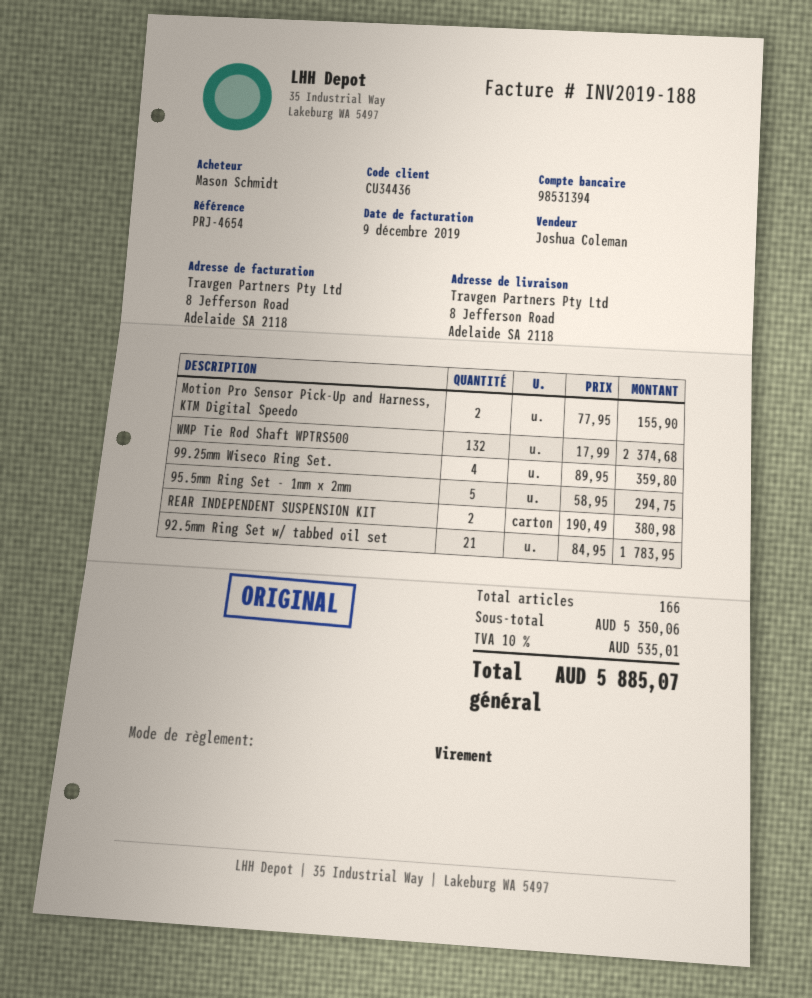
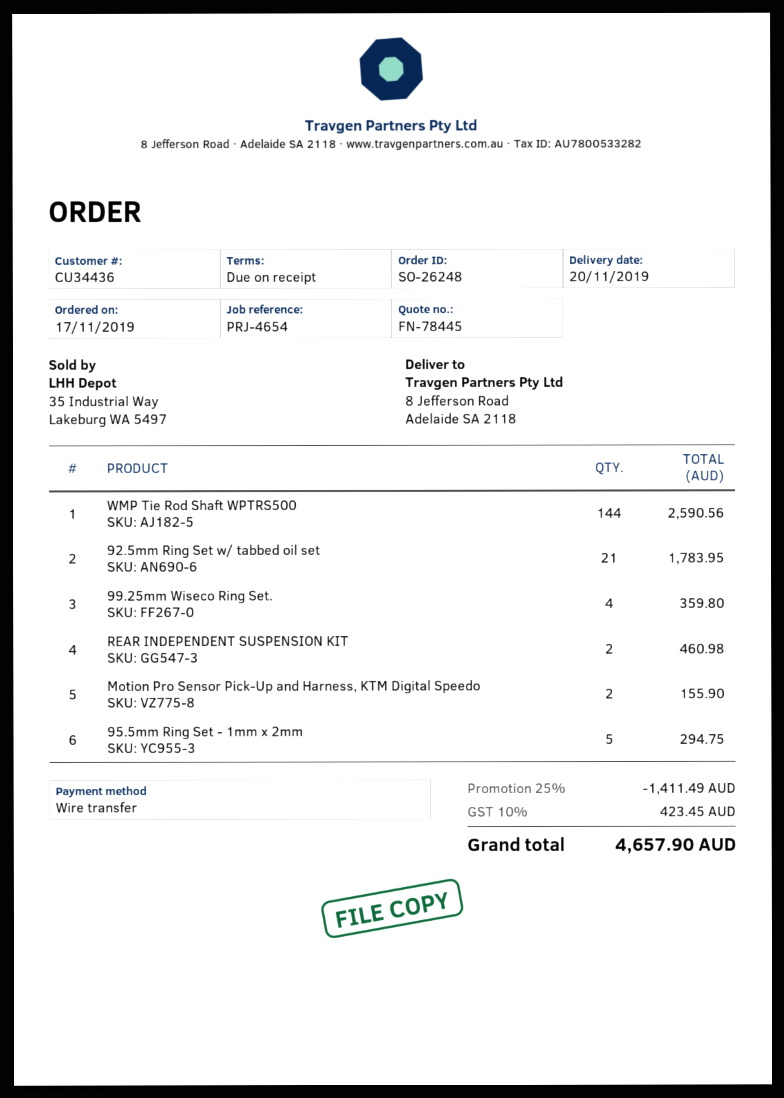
WMP Tie Rod Shaft WPTRS500: 132 for 2374.68 -> 144 for 2590.56
REAR INDEPENDENT SUSPENSION KIT: 2 for 380.98 -> 2 for 460.98
discount: none -> 25% = 1411.49
tax: 10% = 535.01 -> 10% = 423.45
total: 5885.07 -> 4657.90

